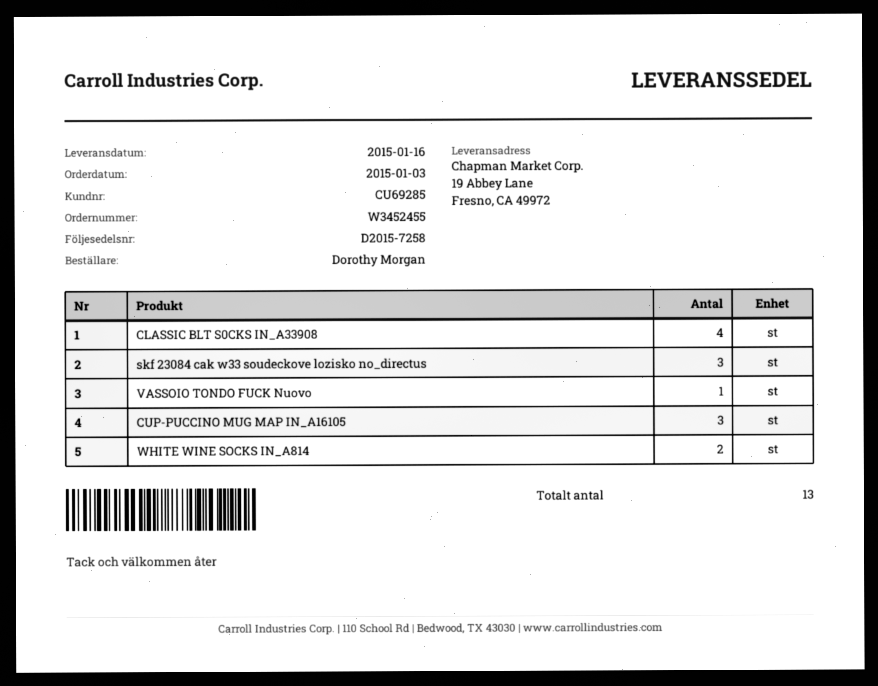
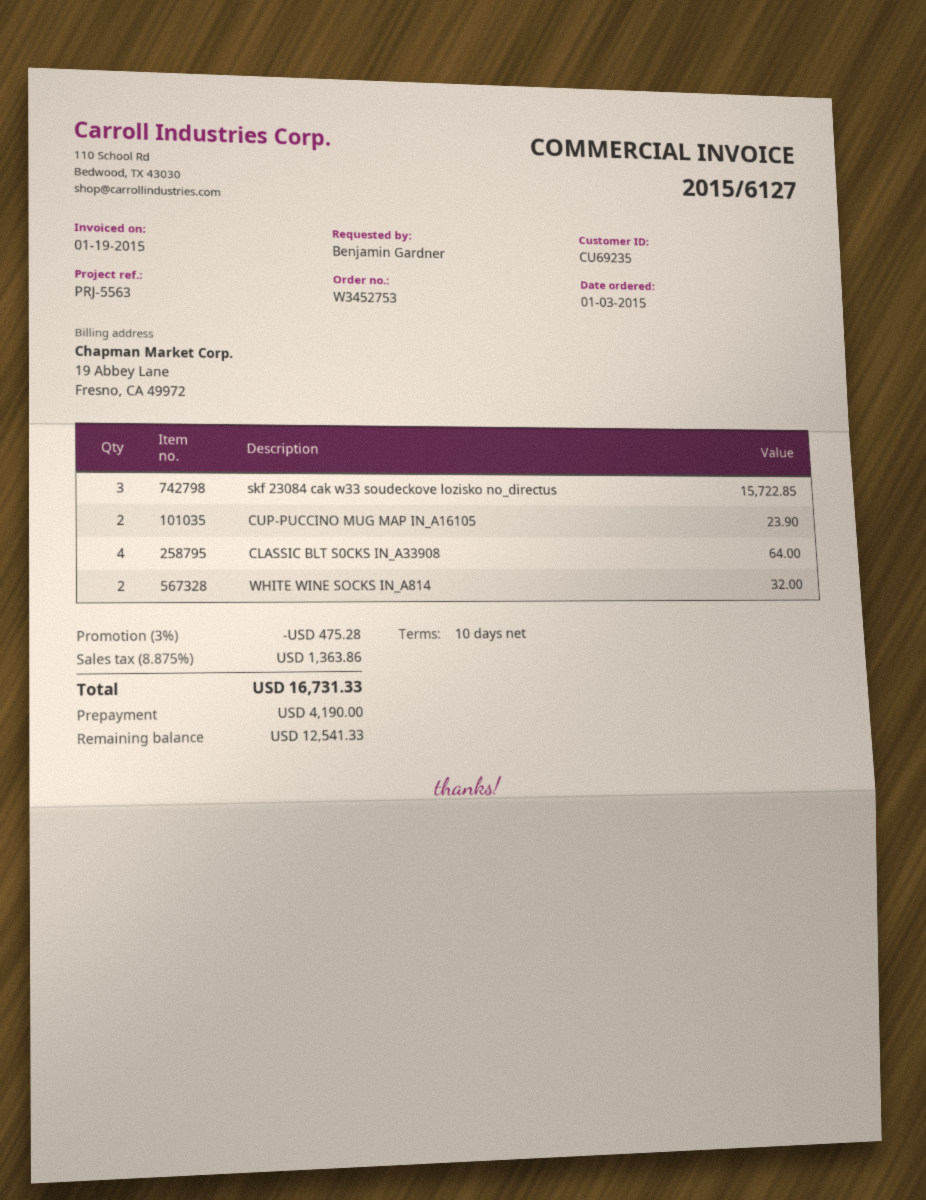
order number: W3452455 -> W3452753
customer number: CU69285 -> CU69235
ordered by: Dorothy Morgan -> Benjamin Gardner
VASSOIO TONDO FUCK Nuovo: 1 -> none
CUP-PUCCINO MUG MAP IN_A16105: 3 -> 2

